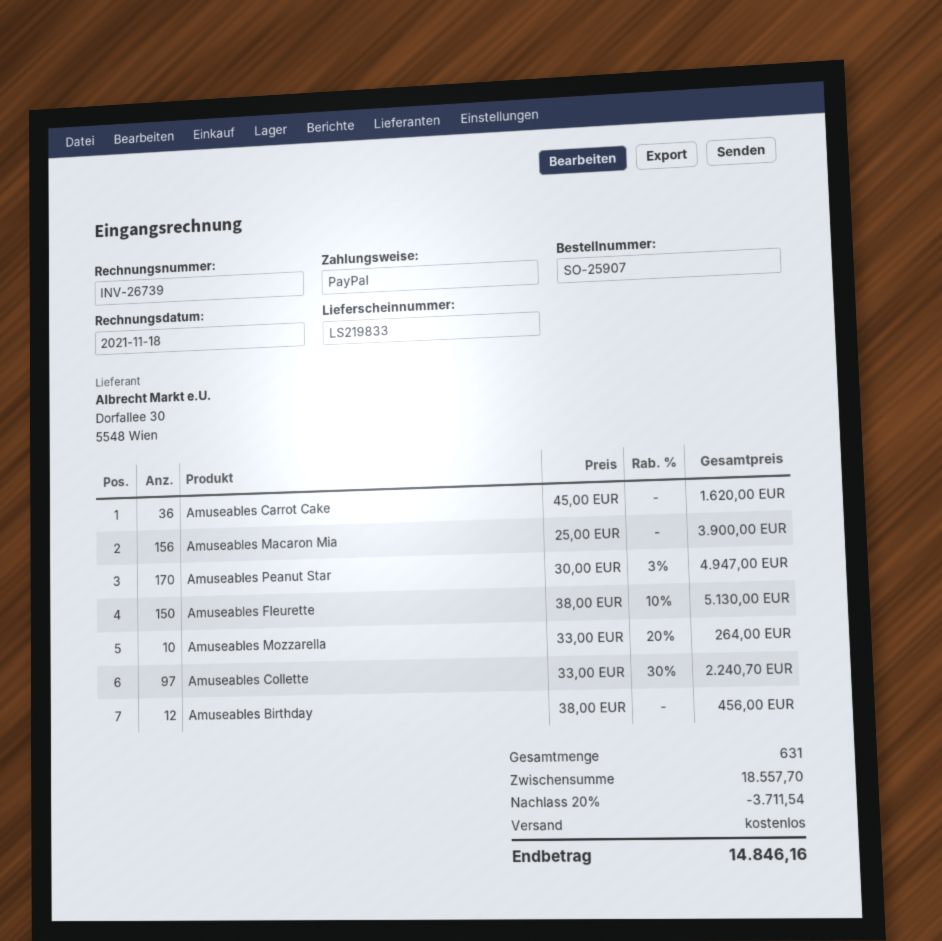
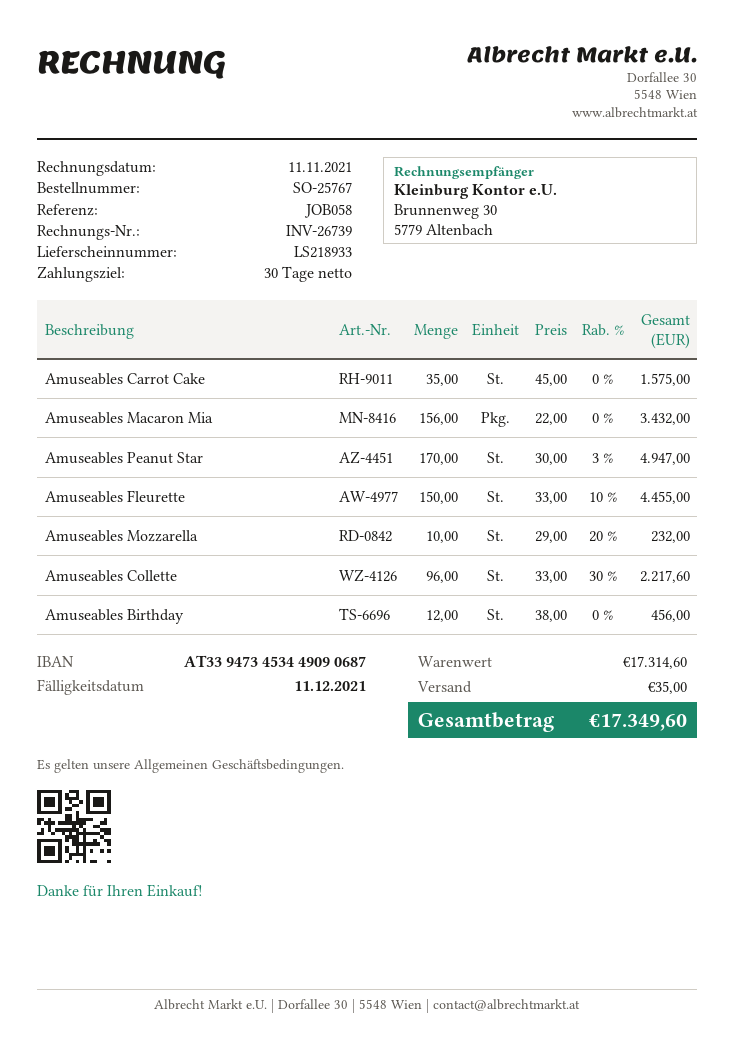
order number: SO-25907 -> SO-25767
delivery note number: LS219833 -> LS218933
invoice date: 2021-11-18 -> 2021-11-11
Amuseables Carrot Cake: 36 x 45.00 = 1620.00 -> 35 x 45.00 = 1575.00
Amuseables Macaron Mia: 156 x 25.00 = 3900.00 -> 156 x 22.00 = 3432.00
Amuseables Fleurette: 150 x 38.00 - 10% = 5130.00 -> 150 x 33.00 - 10% = 4455.00
Amuseables Mozzarella: 10 x 33.00 - 20% = 264.00 -> 10 x 29.00 - 20% = 232.00
Amuseables Collette: 97 x 33.00 - 30% = 2240.70 -> 96 x 33.00 - 30% = 2217.60
subtotal: 18557.70 -> 17314.60
discount: 20% = 3711.54 -> none
shipping: 0.00 -> 35.00
total: 14846.16 -> 17349.60

